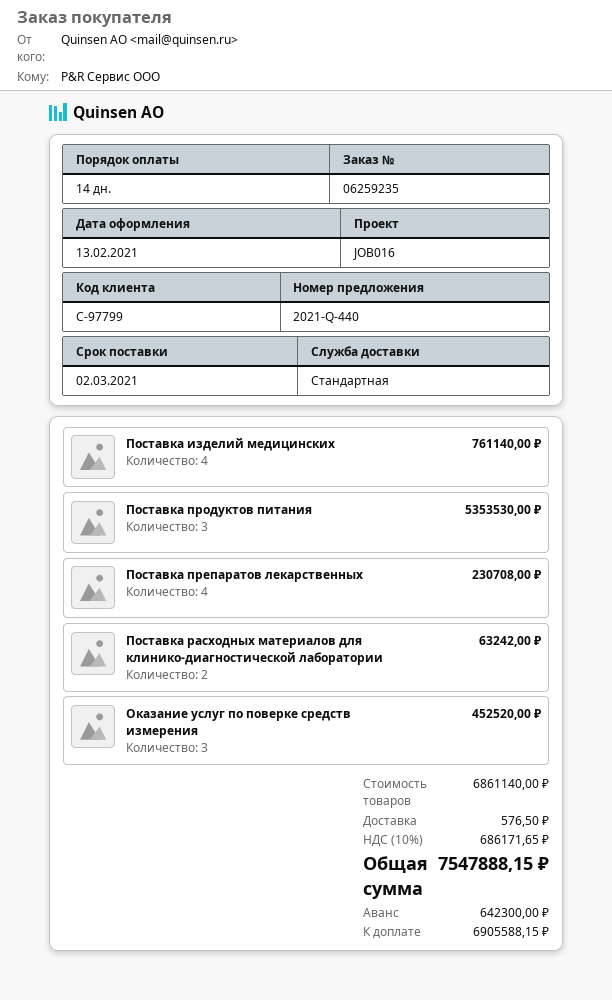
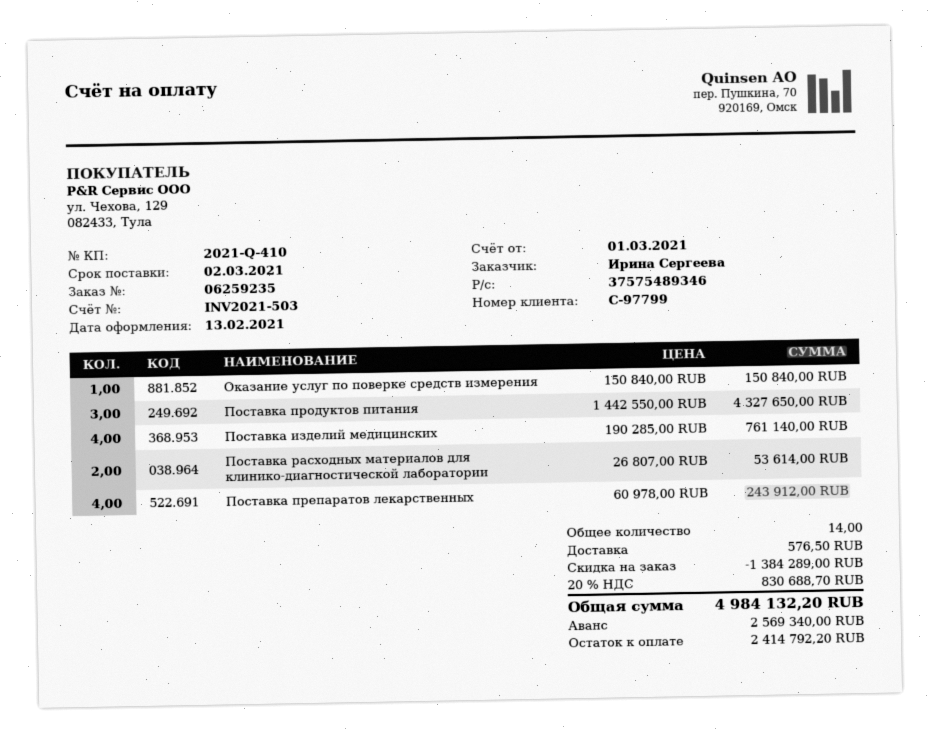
quote number: 2021-Q-440 -> 2021-Q-410
Поставка продуктов питания: 3 for 5353530.00 -> 3 for 4327650.00
Поставка препаратов лекарственных: 4 for 230708.00 -> 4 for 243912.00
Поставка расходных материалов для клинико-диагностической лаборатории: 2 for 63242.00 -> 2 for 53614.00
Оказание услуг по поверке средств измерения: 3 for 452520.00 -> 1 for 150840.00
discount: none -> 1384289.00
tax: 10% = 686171.65 -> 20% = 830688.70
total: 7547888.15 -> 4984132.20
deposit: 642300.00 -> 2569340.00
balance: 6905588.15 -> 2414792.20

